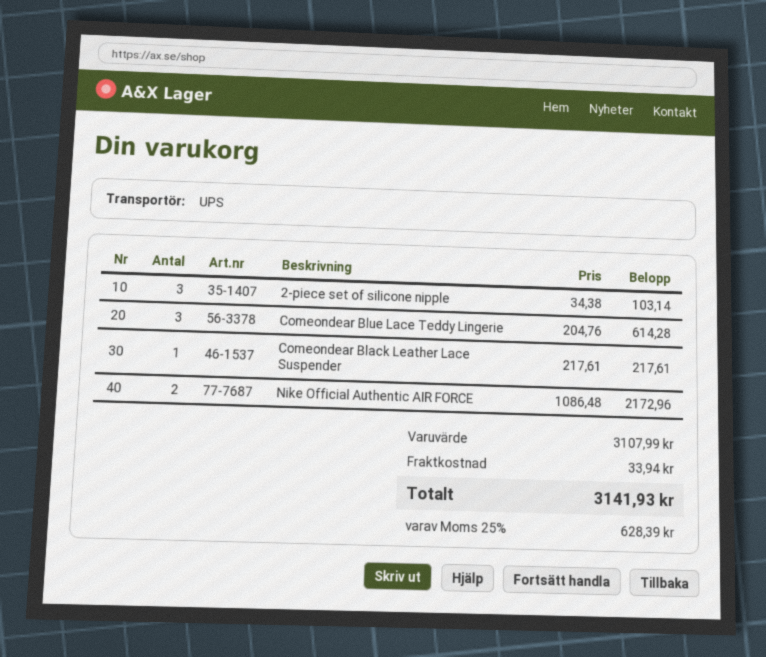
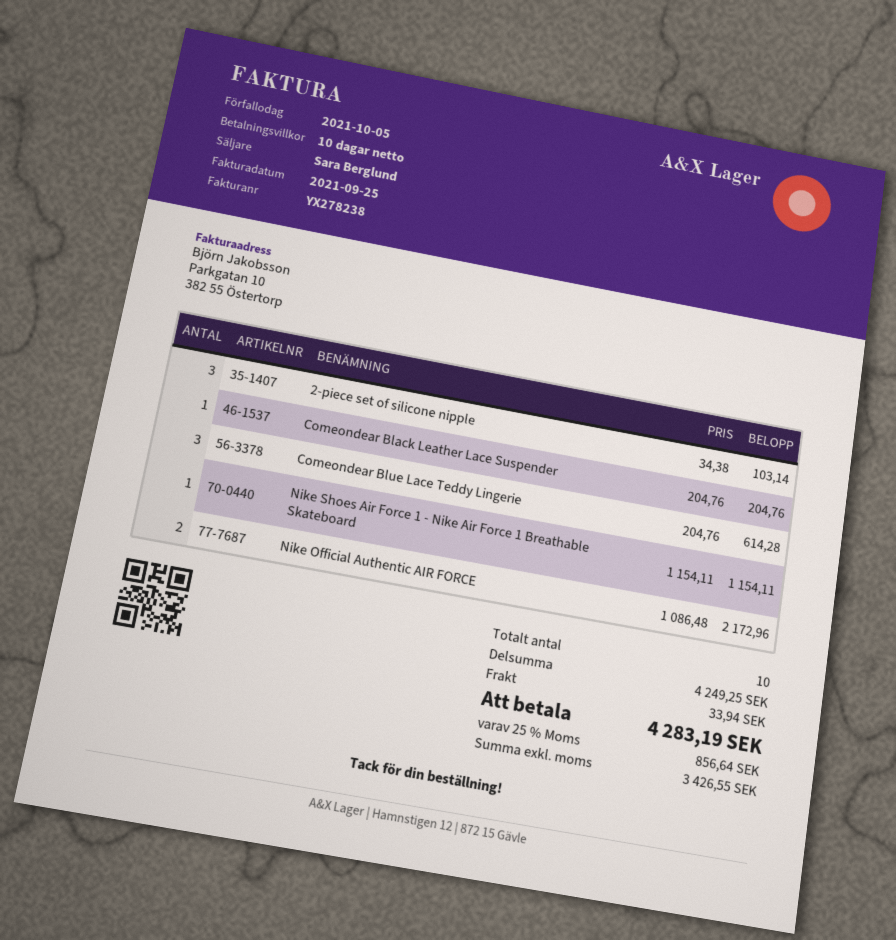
Comeondear Black Leather Lace Suspender: 1 x 217.61 = 217.61 -> 1 x 204.76 = 204.76
Nike Shoes Air Force 1 - Nike Air Force 1 Breathable Skateboard: none -> 1 x 1154.11 = 1154.11
subtotal: 3107.99 -> 4249.25
tax: 25% = 628.39 -> 25% = 856.64
total: 3141.93 -> 4283.19

